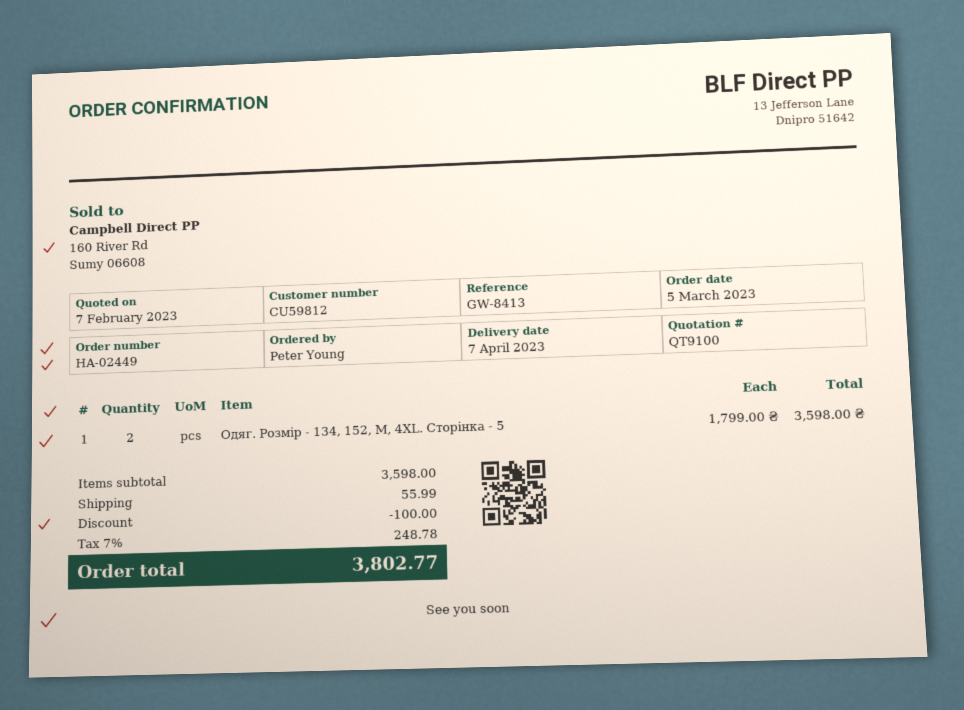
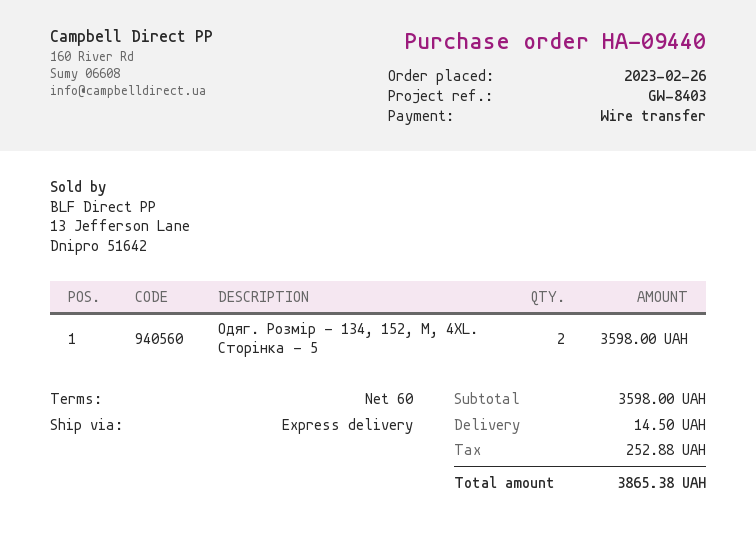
order number: HA-02449 -> HA-09440
order date: 2023-03-05 -> 2023-02-26
reference: GW-8413 -> GW-8403
discount: 100.00 -> none
shipping: 55.99 -> 14.50
tax: 248.78 -> 252.88
total: 3802.77 -> 3865.38

